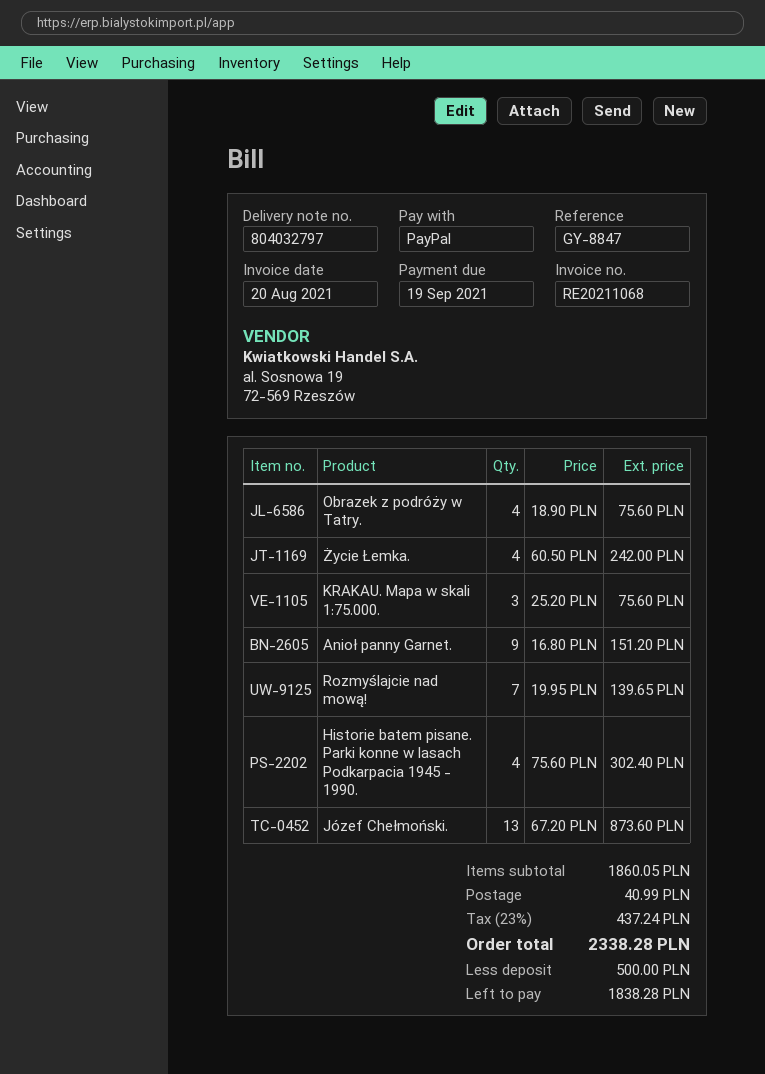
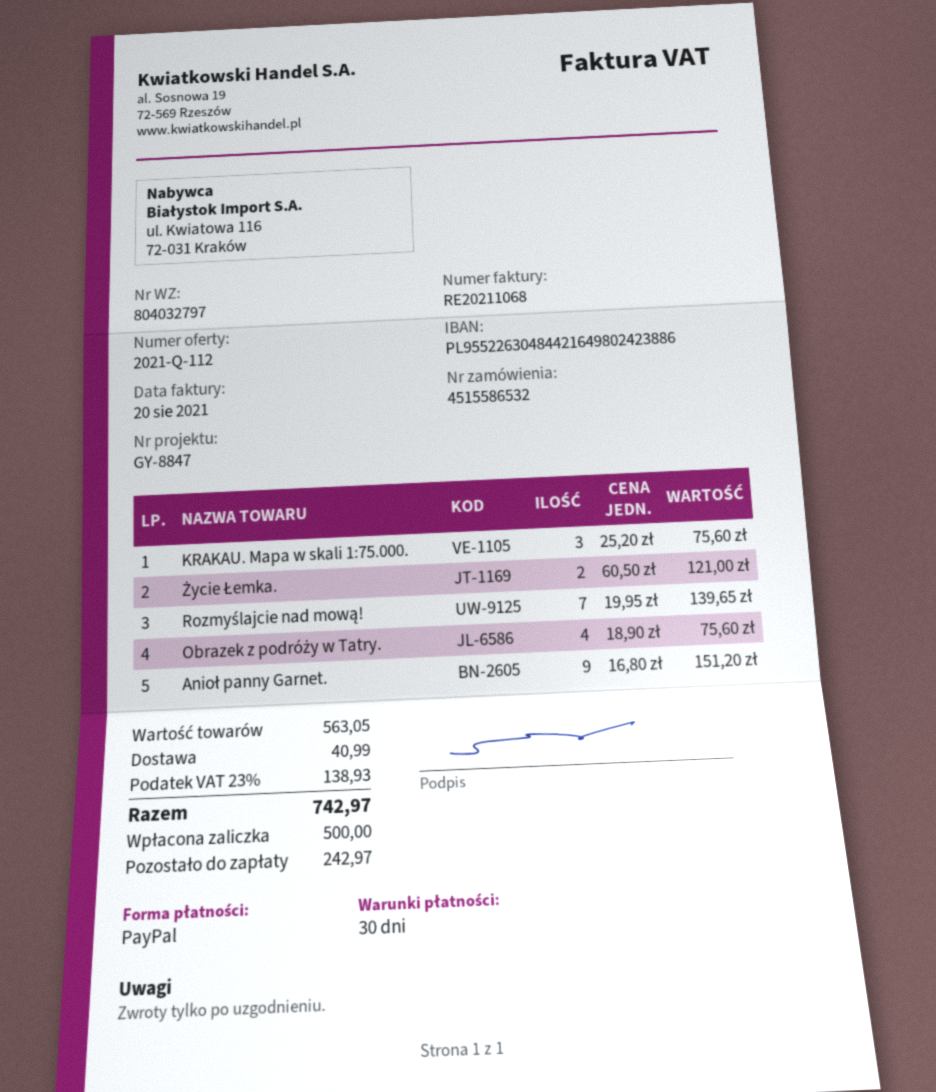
Życie Łemka.: 4 x 60.50 = 242.00 -> 2 x 60.50 = 121.00
Historie batem pisane. Parki konne w lasach Podkarpacia 1945 - 1990.: 4 x 75.60 = 302.40 -> none
Józef Chełmoński.: 13 x 67.20 = 873.60 -> none
subtotal: 1860.05 -> 563.05
tax: 23% = 437.24 -> 23% = 138.93
total: 2338.28 -> 742.97
balance: 1838.28 -> 242.97

